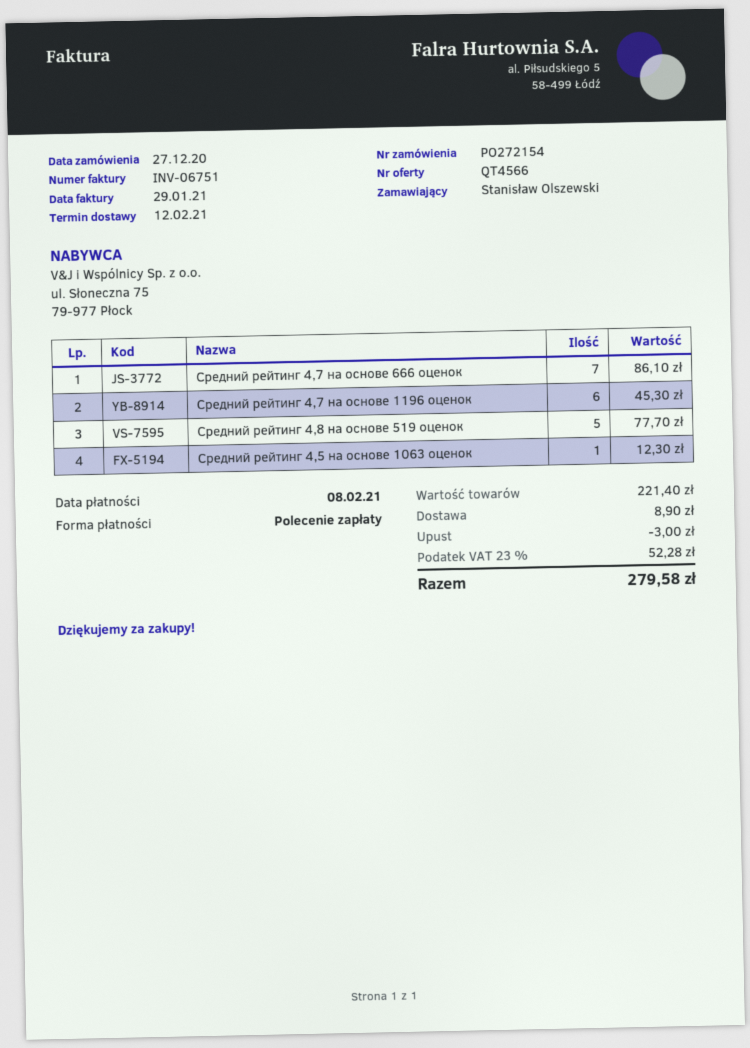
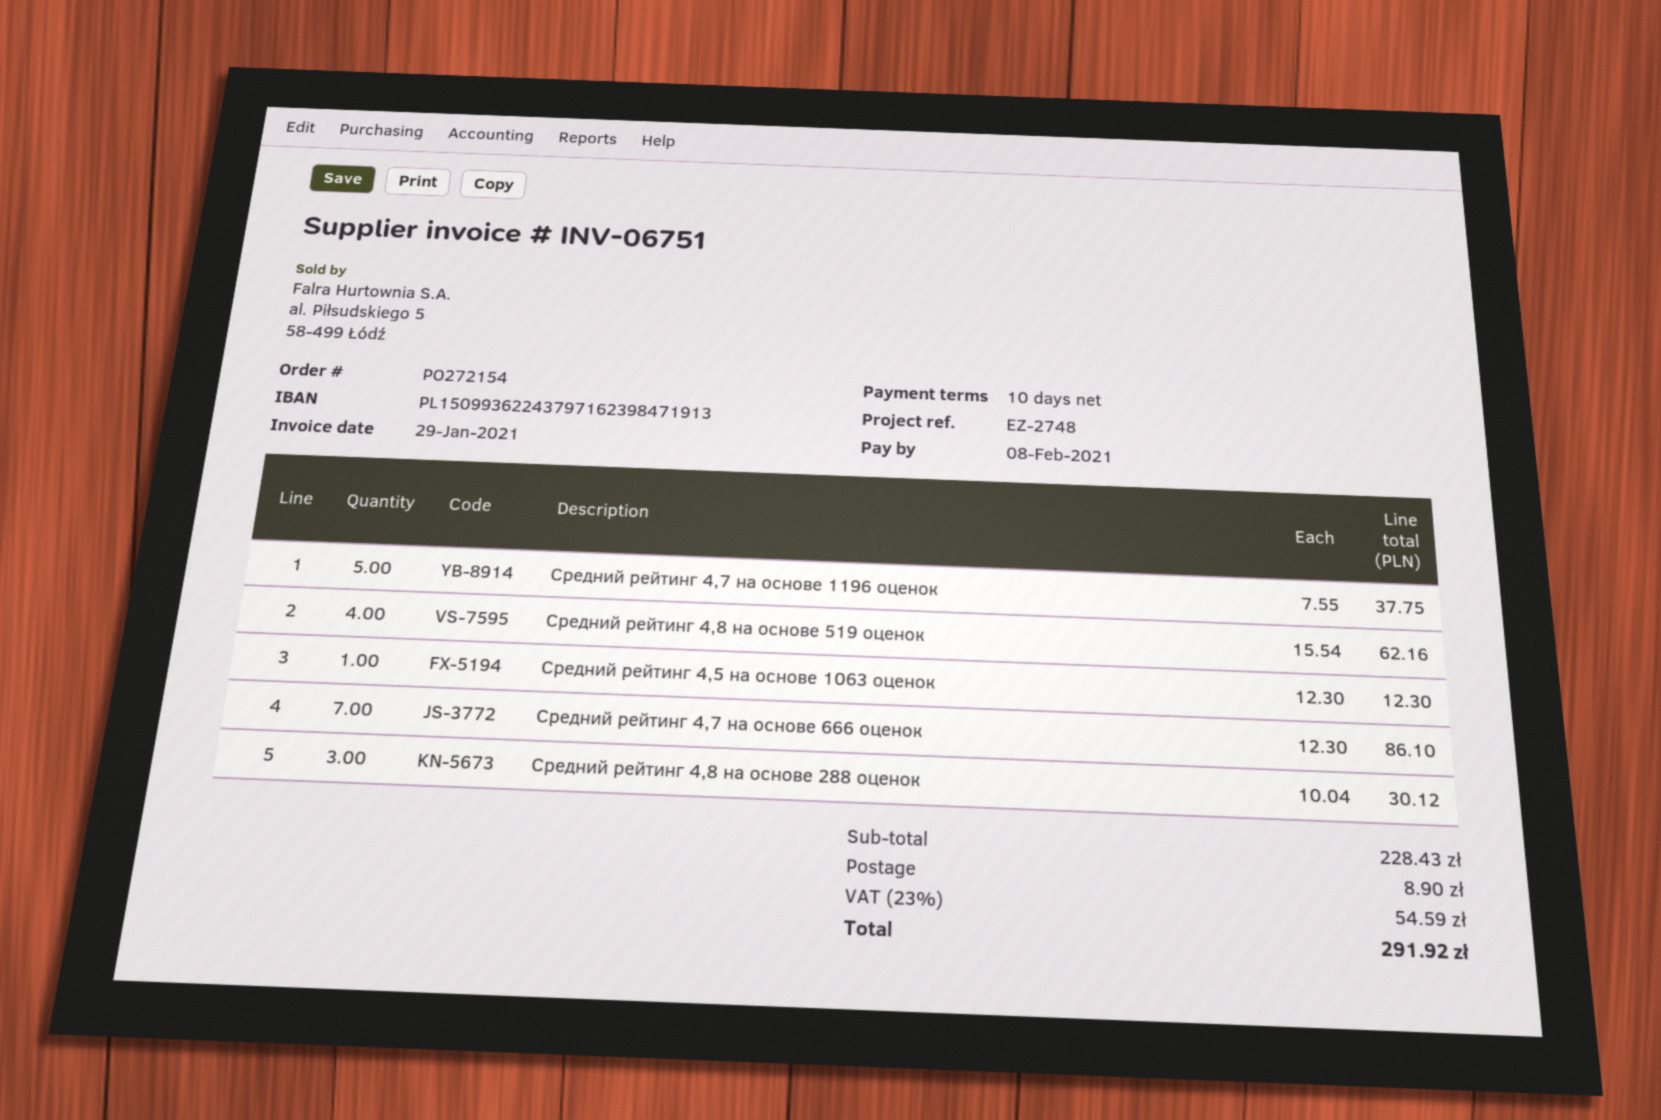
Средний рейтинг 4,7 на основе 1196 оценок: 6 for 45.30 -> 5 for 37.75
Средний рейтинг 4,8 на основе 519 оценок: 5 for 77.70 -> 4 for 62.16
Средний рейтинг 4,8 на основе 288 оценок: none -> 3 for 30.12
subtotal: 221.40 -> 228.43
discount: 3.00 -> none
tax: 23% = 52.28 -> 23% = 54.59
total: 279.58 -> 291.92

